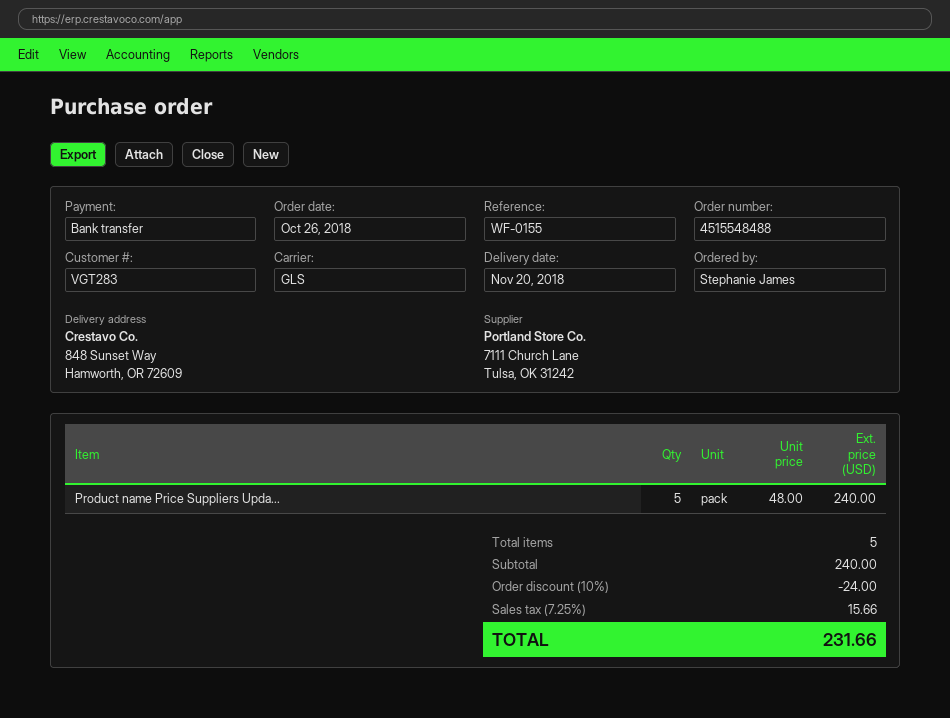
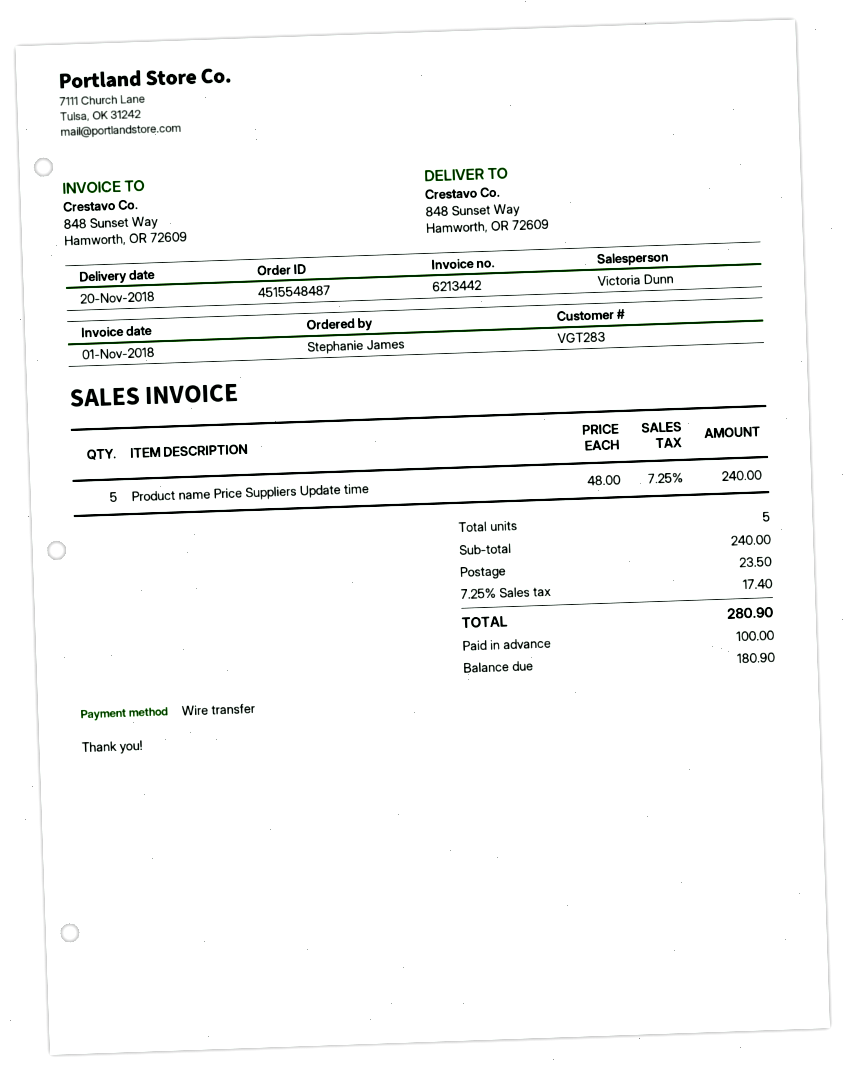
order number: 4515548488 -> 4515548487
discount: 10% = 24.00 -> none
shipping: none -> 23.50
tax: 7.25% = 15.66 -> 7.25% = 17.40
total: 231.66 -> 280.90

